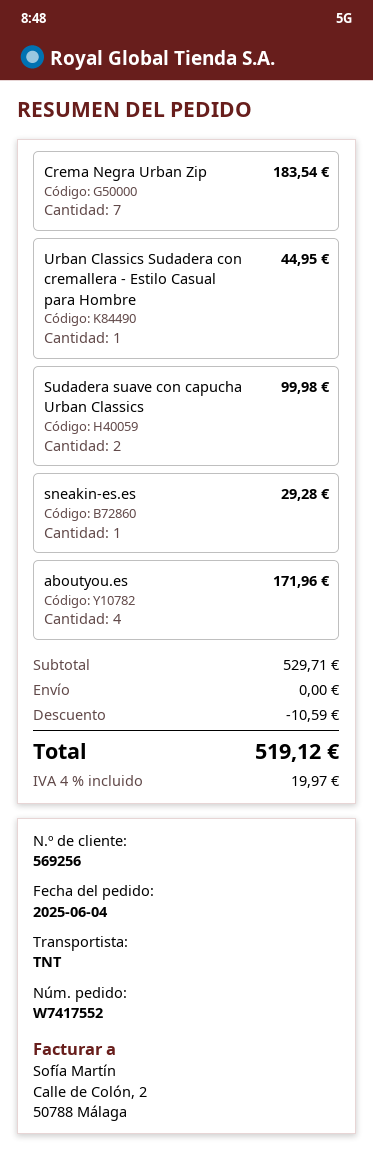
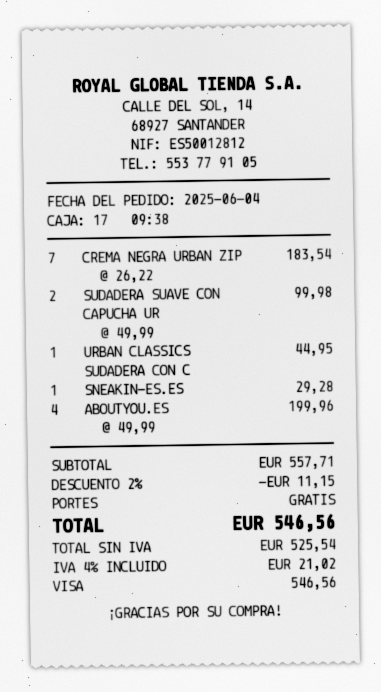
aboutyou.es: 4 for 171.96 -> 4 for 199.96
subtotal: 529.71 -> 557.71
discount: 10.59 -> 11.15
tax: 4% = 19.97 -> 4% = 21.02
total: 519.12 -> 546.56

